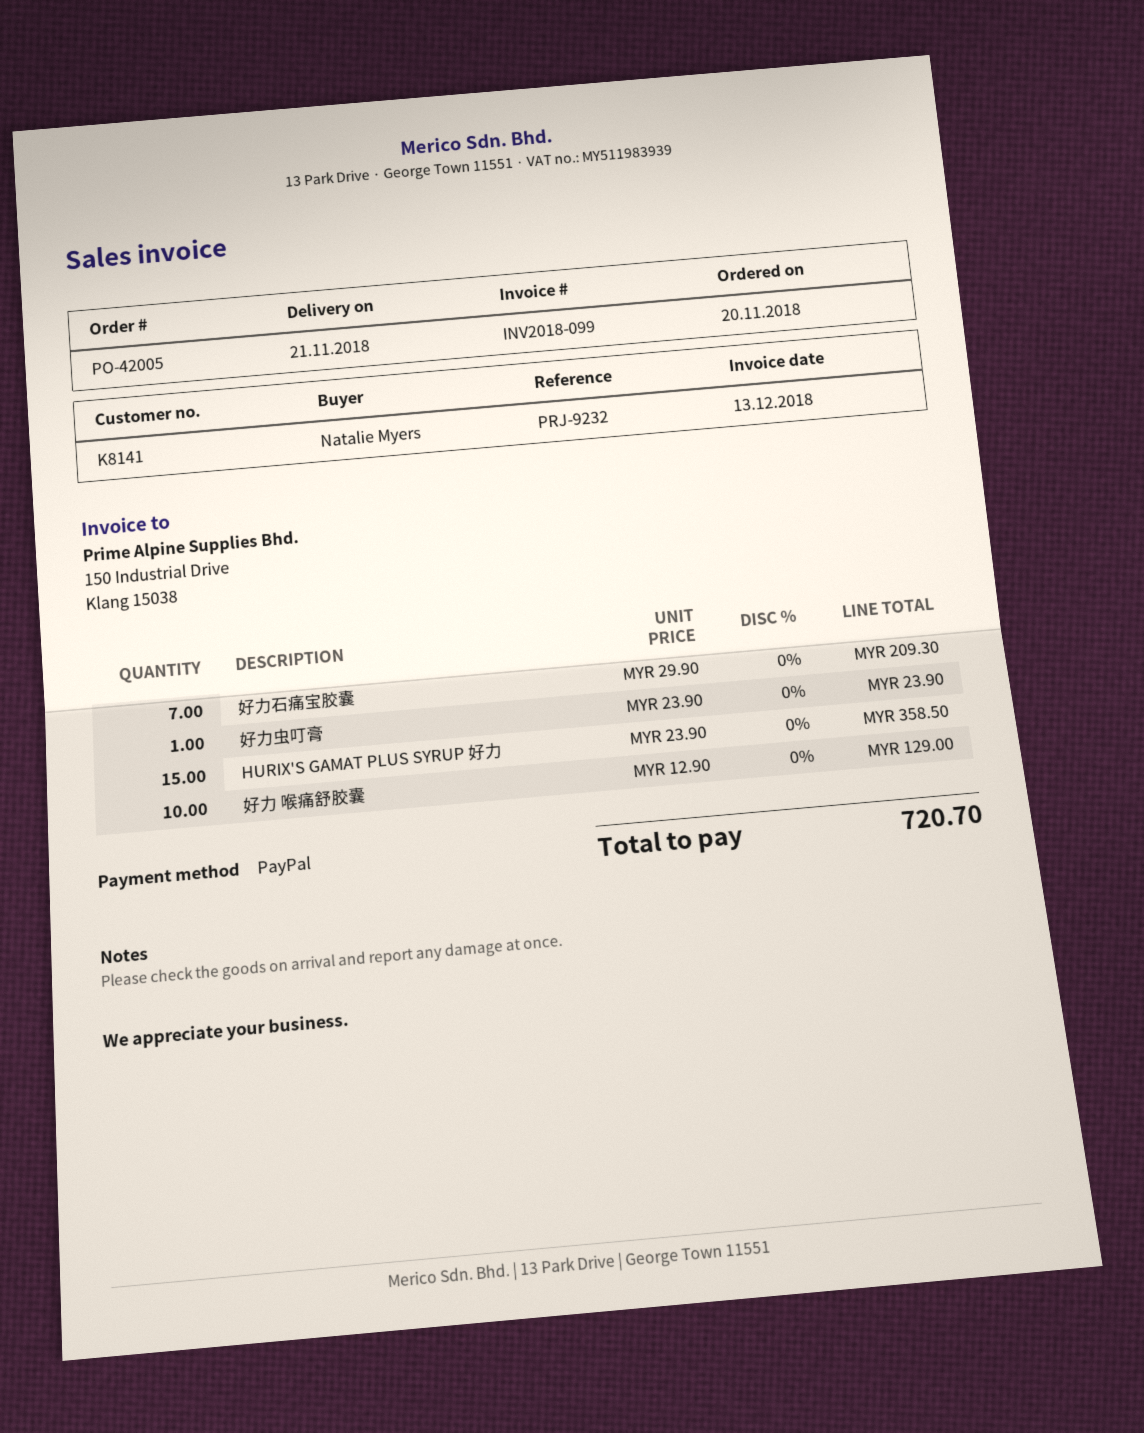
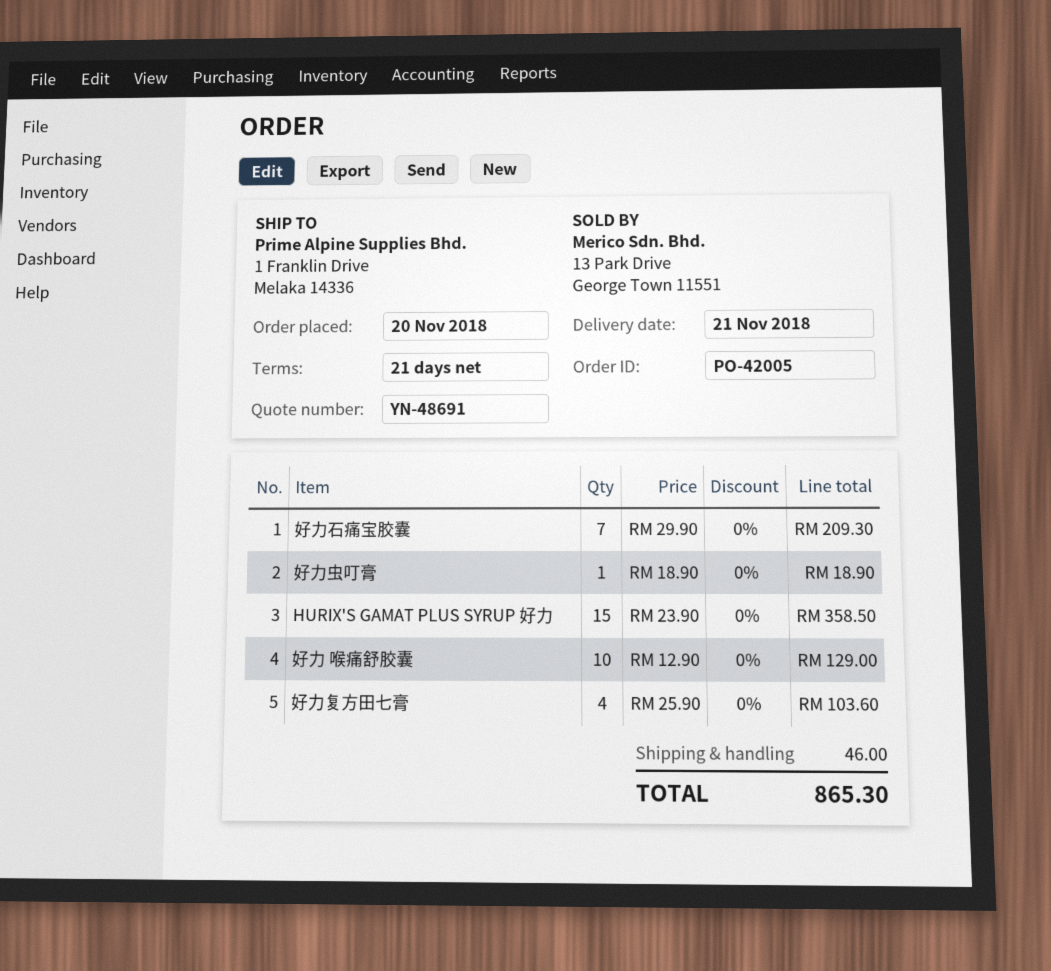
好力虫叮膏: 1 x 23.90 = 23.90 -> 1 x 18.90 = 18.90
好力复方田七膏: none -> 4 x 25.90 = 103.60
shipping: none -> 46.00
total: 720.70 -> 865.30

